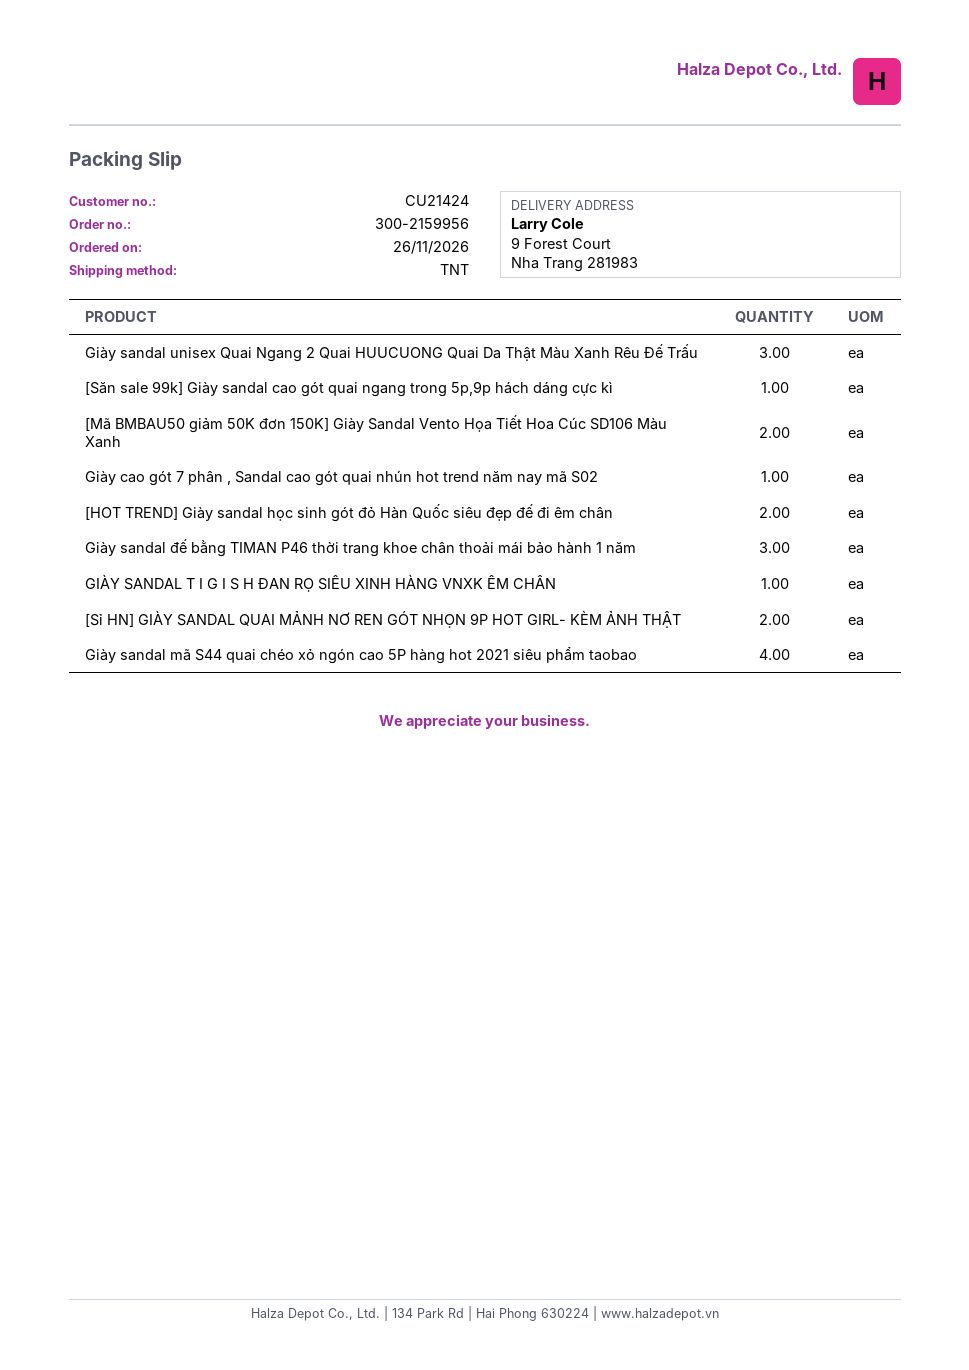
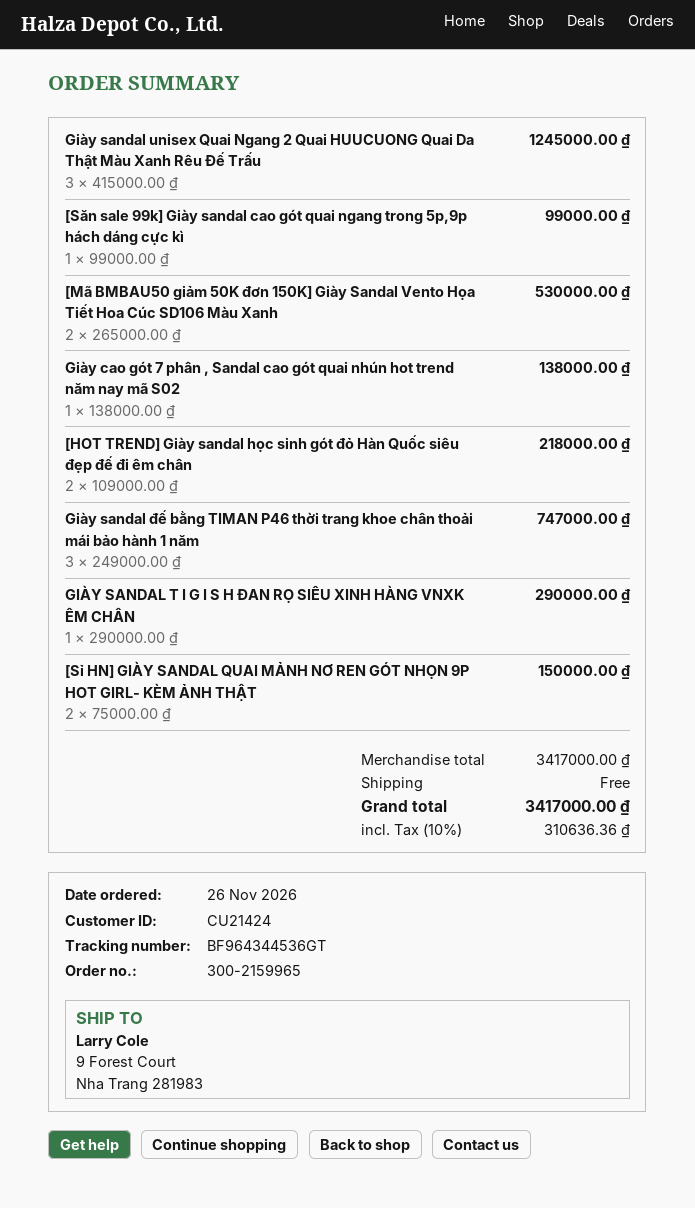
order number: 300-2159956 -> 300-2159965
Giày sandal mã S44 quai chéo xỏ ngón cao 5P hàng hot 2021 siêu phẩm taobao: 4 -> none

